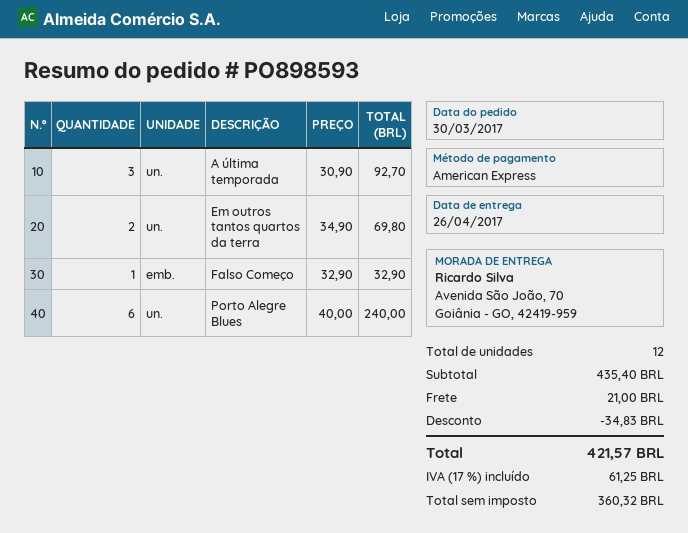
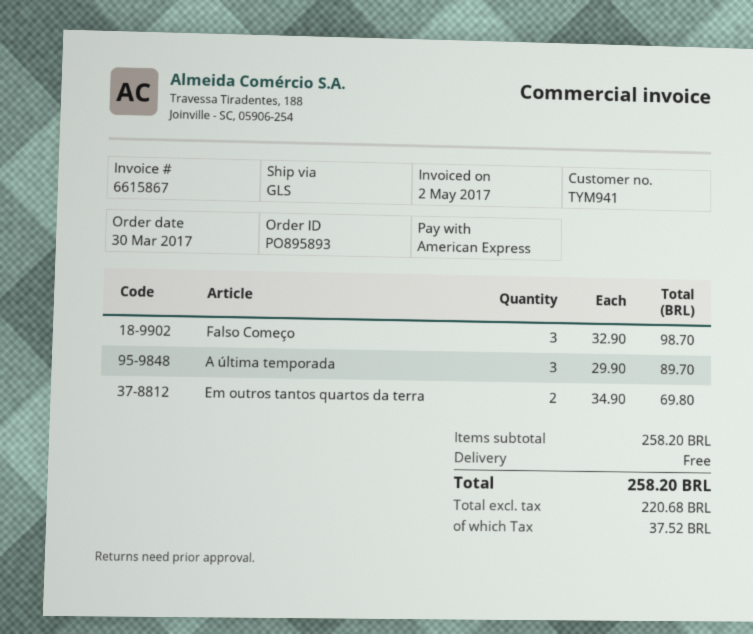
order number: PO898593 -> PO895893
A última temporada: 3 x 30.90 = 92.70 -> 3 x 29.90 = 89.70
Falso Começo: 1 x 32.90 = 32.90 -> 3 x 32.90 = 98.70
Porto Alegre Blues: 6 x 40.00 = 240.00 -> none
subtotal: 435.40 -> 258.20
discount: 34.83 -> none
shipping: 21.00 -> 0.00
net: 360.32 -> 220.68
tax: 61.25 -> 37.52
total: 421.57 -> 258.20

